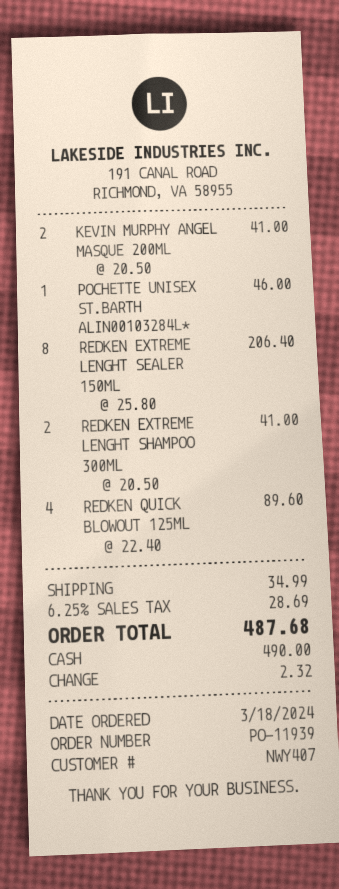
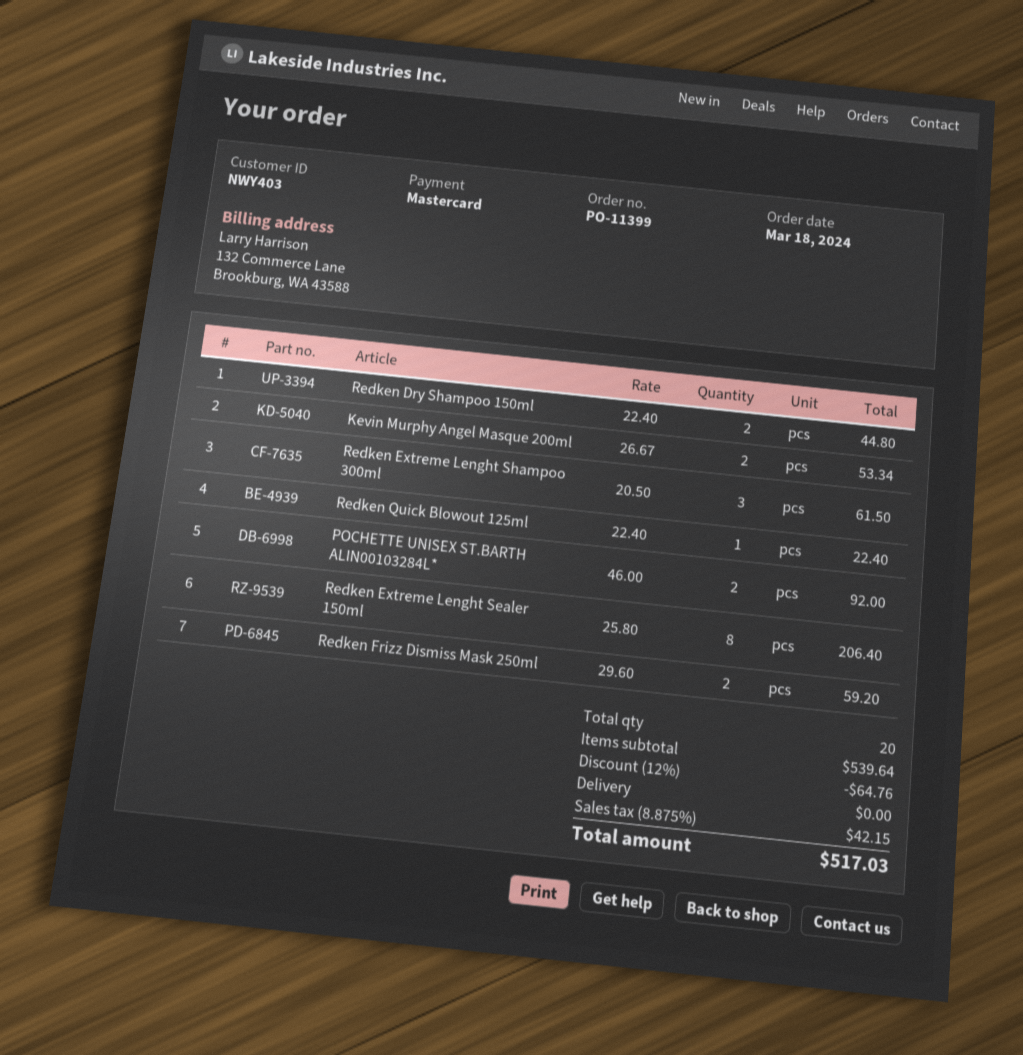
order number: PO-11939 -> PO-11399
customer number: NWY407 -> NWY403
payment method: cash -> Mastercard
KEVIN MURPHY ANGEL MASQUE 200ML: 2 x 20.50 = 41.00 -> 2 x 26.67 = 53.34
POCHETTE UNISEX ST.BARTH ALIN00103284L*: 1 x 46.00 = 46.00 -> 2 x 46.00 = 92.00
REDKEN EXTREME LENGHT SHAMPOO 300ML: 2 x 20.50 = 41.00 -> 3 x 20.50 = 61.50
REDKEN QUICK BLOWOUT 125ML: 4 x 22.40 = 89.60 -> 1 x 22.40 = 22.40
Redken Dry Shampoo 150ml: none -> 2 x 22.40 = 44.80
Redken Frizz Dismiss Mask 250ml: none -> 2 x 29.60 = 59.20
discount: none -> 12% = 64.76
shipping: 34.99 -> 0.00
tax: 6.25% = 28.69 -> 8.875% = 42.15
total: 487.68 -> 517.03

